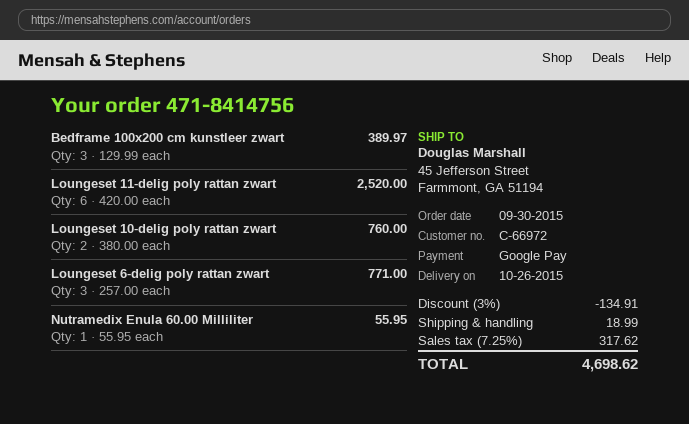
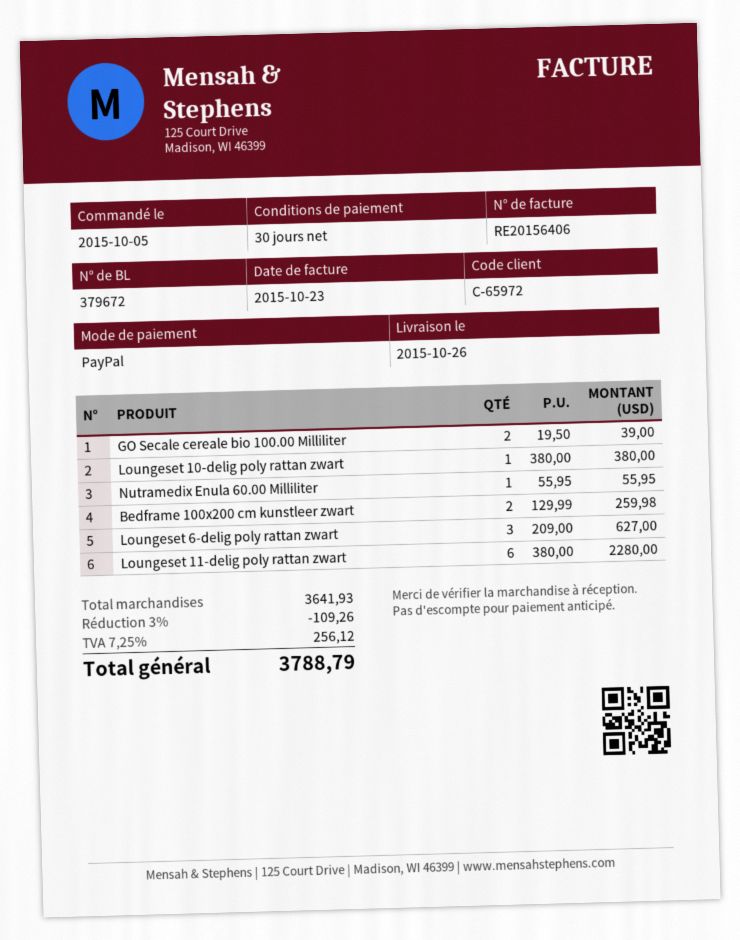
order date: 2015-09-30 -> 2015-10-05
customer number: C-66972 -> C-65972
payment method: Google Pay -> PayPal
Bedframe 100x200 cm kunstleer zwart: 3 x 129.99 = 389.97 -> 2 x 129.99 = 259.98
Loungeset 11-delig poly rattan zwart: 6 x 420.00 = 2520.00 -> 6 x 380.00 = 2280.00
Loungeset 10-delig poly rattan zwart: 2 x 380.00 = 760.00 -> 1 x 380.00 = 380.00
Loungeset 6-delig poly rattan zwart: 3 x 257.00 = 771.00 -> 3 x 209.00 = 627.00
GO Secale cereale bio 100.00 Milliliter: none -> 2 x 19.50 = 39.00
discount: 3% = 134.91 -> 3% = 109.26
shipping: 18.99 -> none
tax: 7.25% = 317.62 -> 7.25% = 256.12
total: 4698.62 -> 3788.79

